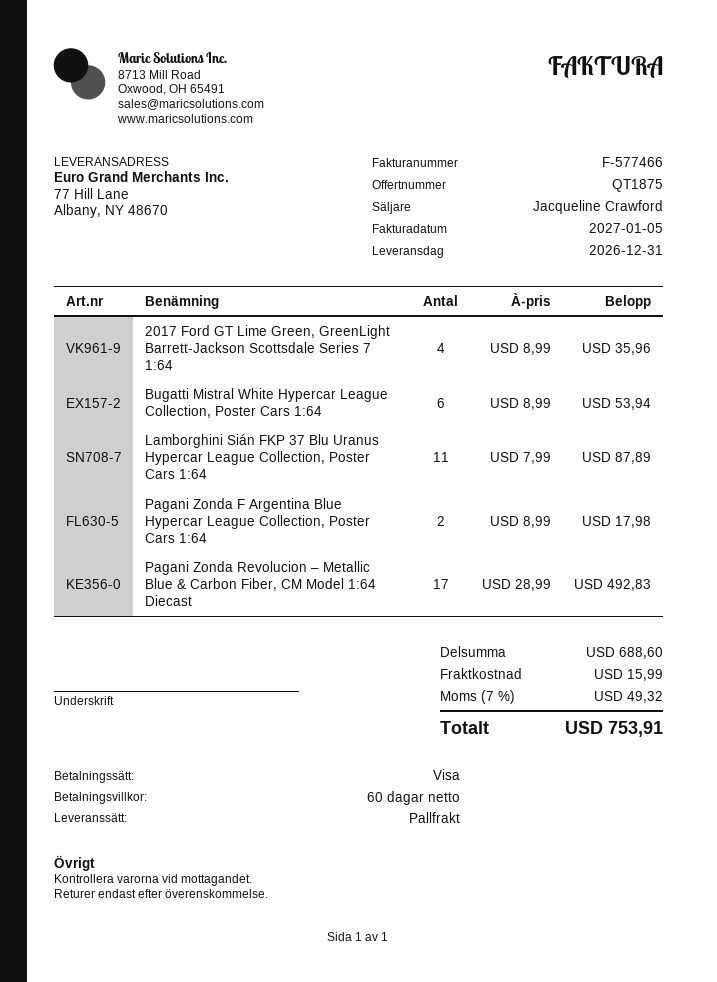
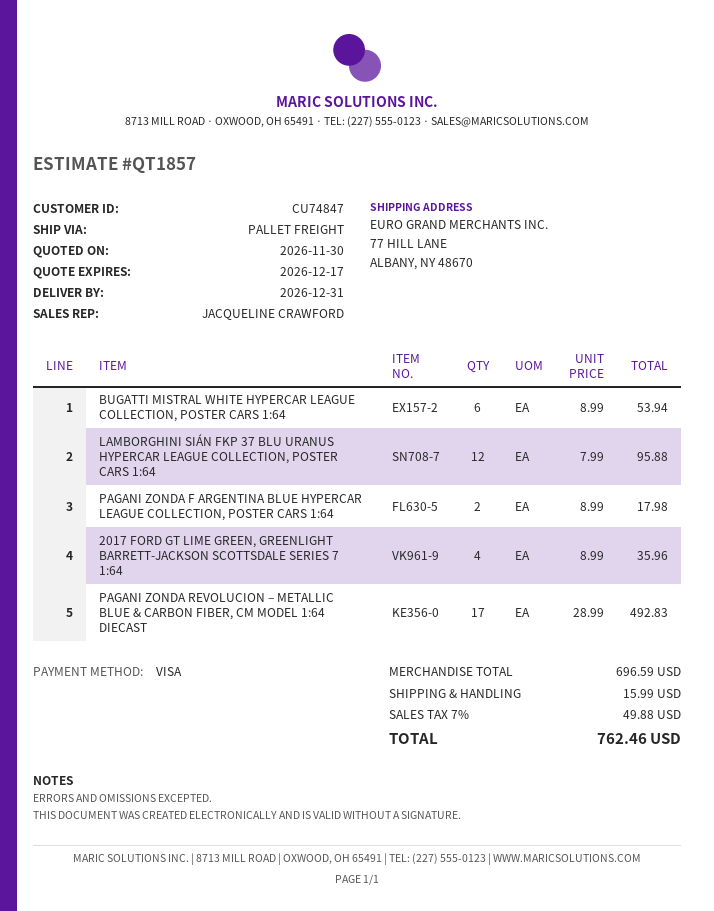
quote number: QT1875 -> QT1857
Lamborghini Sián FKP 37 Blu Uranus Hypercar League Collection, Poster Cars 1:64: 11 x 7.99 = 87.89 -> 12 x 7.99 = 95.88
subtotal: 688.60 -> 696.59
tax: 7% = 49.32 -> 7% = 49.88
total: 753.91 -> 762.46

